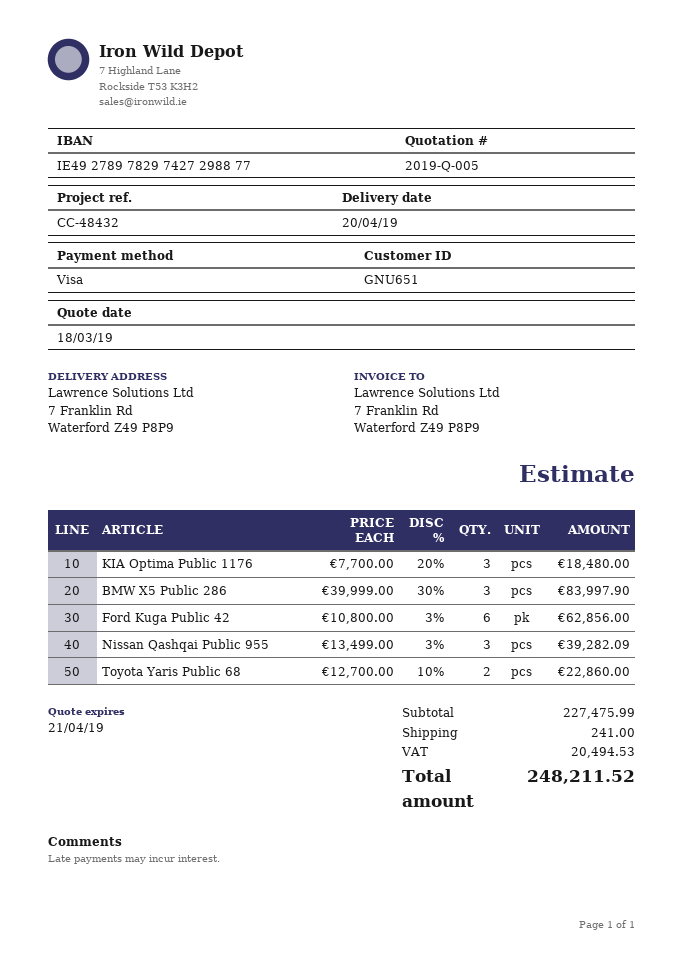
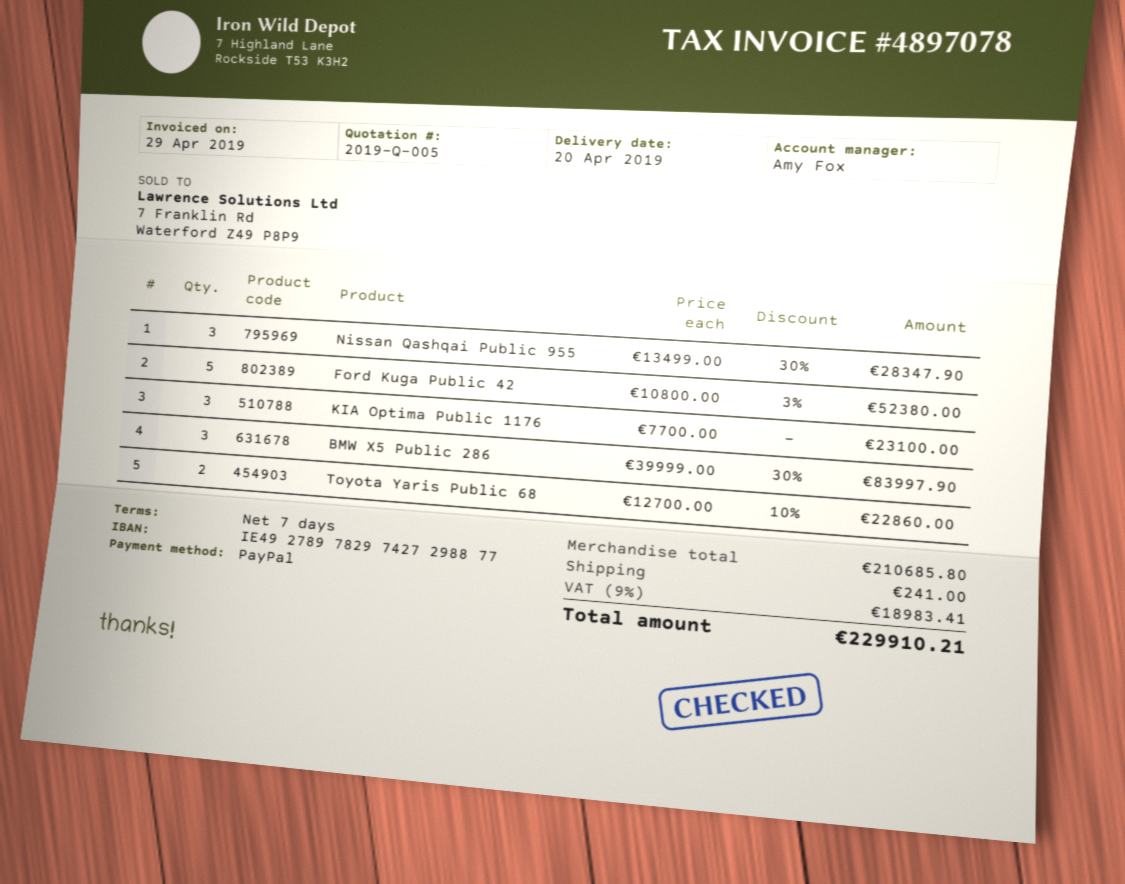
payment method: Visa -> PayPal
KIA Optima Public 1176: 3 x 7700.00 - 20% = 18480.00 -> 3 x 7700.00 = 23100.00
Ford Kuga Public 42: 6 x 10800.00 - 3% = 62856.00 -> 5 x 10800.00 - 3% = 52380.00
Nissan Qashqai Public 955: 3 x 13499.00 - 3% = 39282.09 -> 3 x 13499.00 - 30% = 28347.90
subtotal: 227475.99 -> 210685.80
tax: 20494.53 -> 18983.41
total: 248211.52 -> 229910.21

